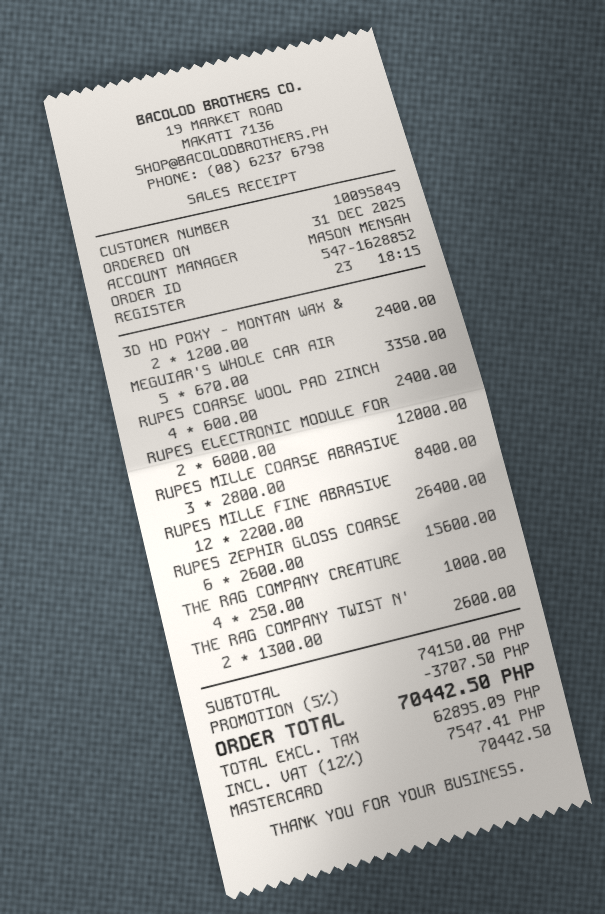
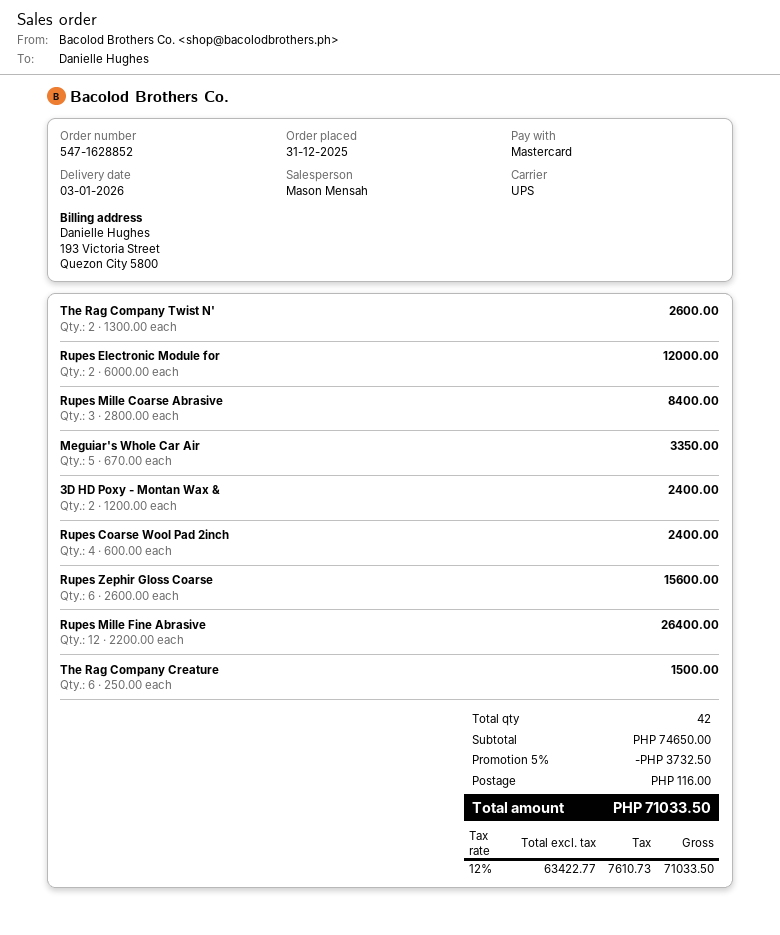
THE RAG COMPANY CREATURE: 4 x 250.00 = 1000.00 -> 6 x 250.00 = 1500.00
subtotal: 74150.00 -> 74650.00
discount: 5% = 3707.50 -> 5% = 3732.50
shipping: none -> 116.00
net: 62895.09 -> 63422.77
tax: 12% = 7547.41 -> 12% = 7610.73
total: 70442.50 -> 71033.50

